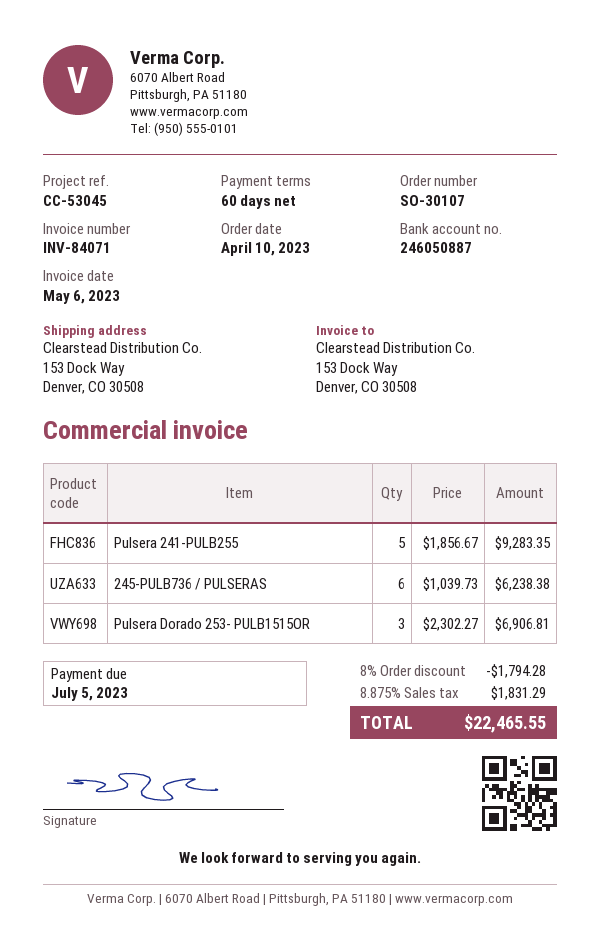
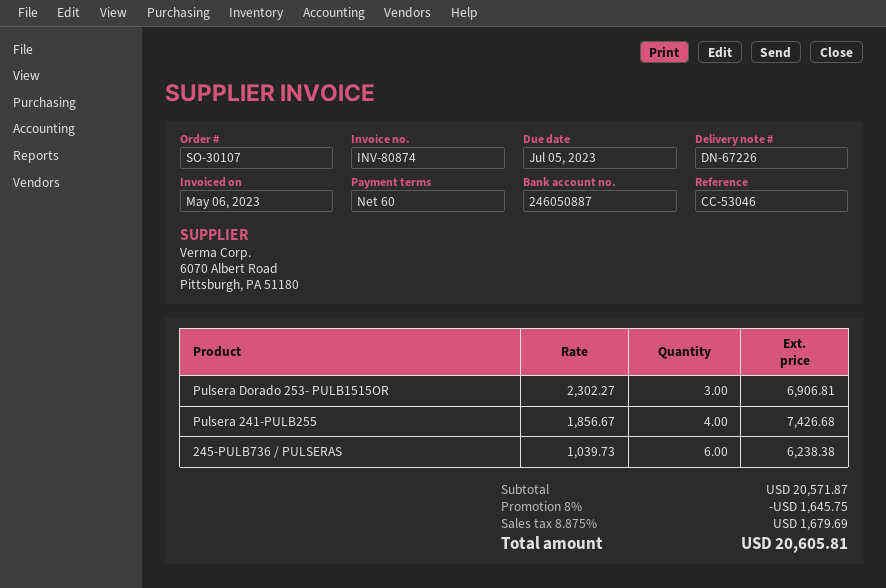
invoice number: INV-84071 -> INV-80874
reference: CC-53045 -> CC-53046
Pulsera 241-PULB255: 5 x 1856.67 = 9283.35 -> 4 x 1856.67 = 7426.68
discount: 8% = 1794.28 -> 8% = 1645.75
tax: 8.875% = 1831.29 -> 8.875% = 1679.69
total: 22465.55 -> 20605.81

